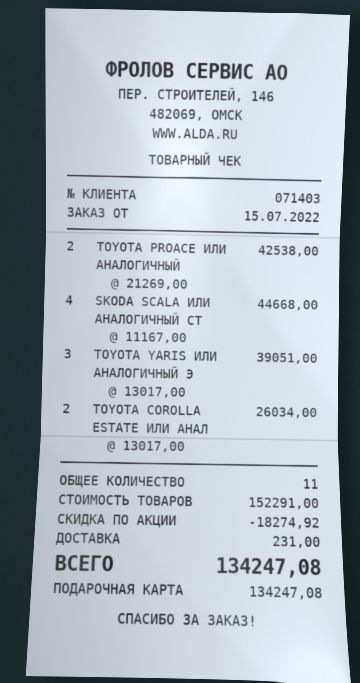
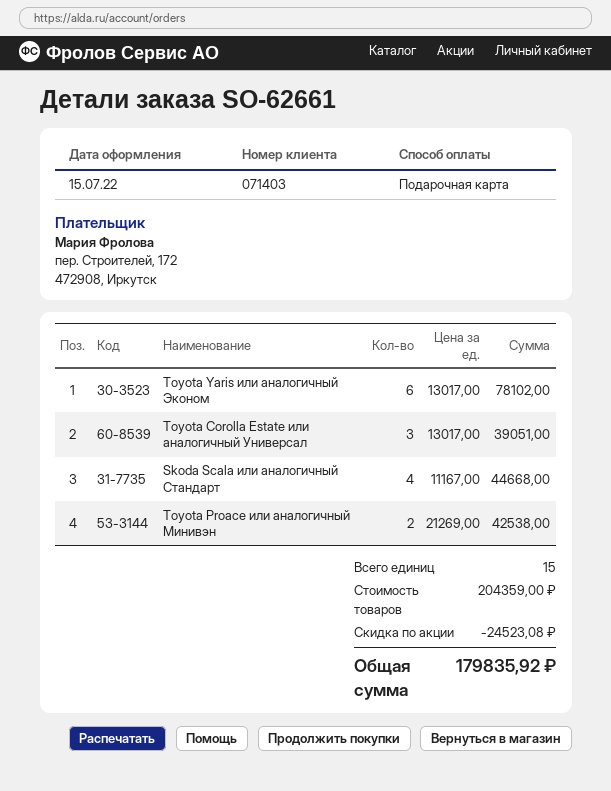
TOYOTA YARIS ИЛИ АНАЛОГИЧНЫЙ Э: 3 x 13017.00 = 39051.00 -> 6 x 13017.00 = 78102.00
TOYOTA COROLLA ESTATE ИЛИ АНАЛ: 2 x 13017.00 = 26034.00 -> 3 x 13017.00 = 39051.00
total quantity: 11 -> 15
subtotal: 152291.00 -> 204359.00
discount: 18274.92 -> 24523.08
shipping: 231.00 -> none
total: 134247.08 -> 179835.92

